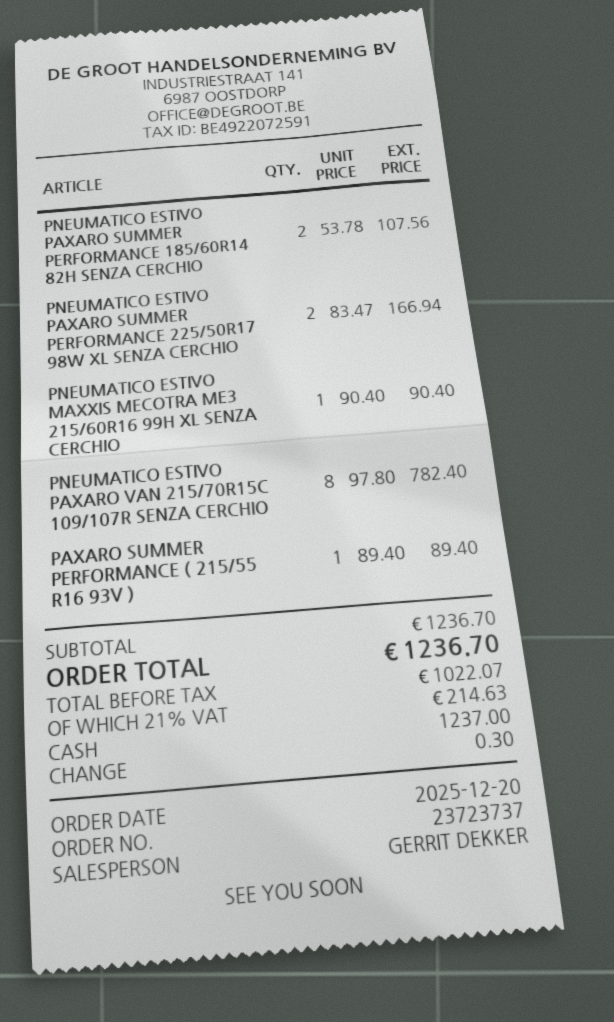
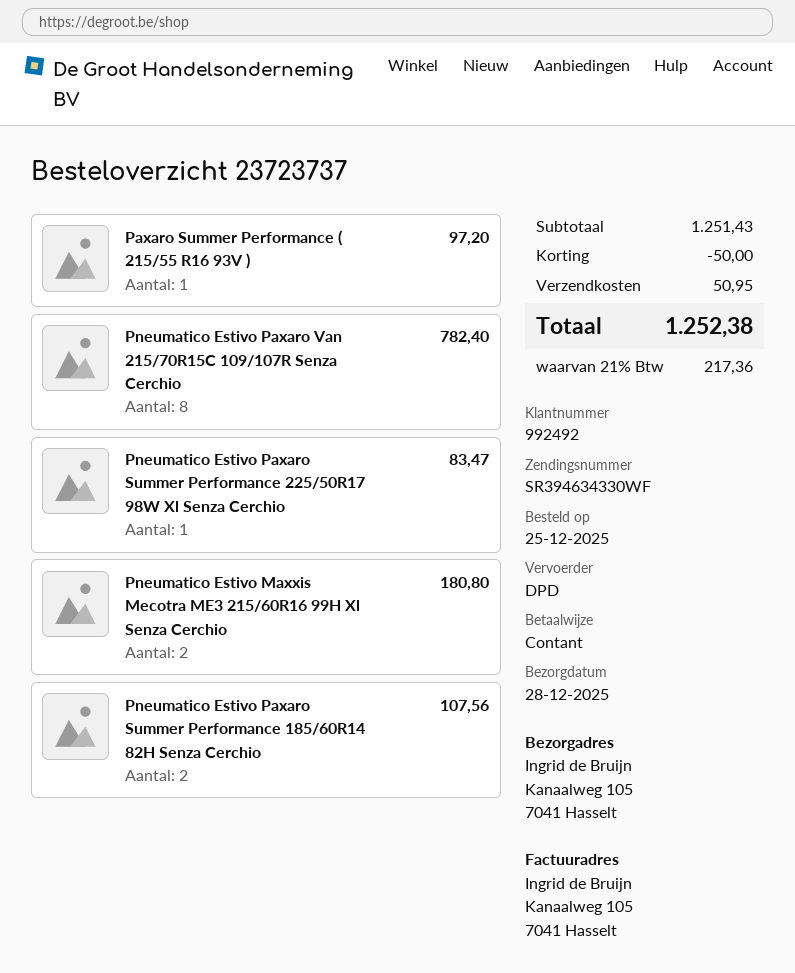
order date: 2025-12-20 -> 2025-12-25
PNEUMATICO ESTIVO PAXARO SUMMER PERFORMANCE 225/50R17 98W XL SENZA CERCHIO: 2 for 166.94 -> 1 for 83.47
PNEUMATICO ESTIVO MAXXIS MECOTRA ME3 215/60R16 99H XL SENZA CERCHIO: 1 for 90.40 -> 2 for 180.80
PAXARO SUMMER PERFORMANCE ( 215/55 R16 93V ): 1 for 89.40 -> 1 for 97.20
subtotal: 1236.70 -> 1251.43
discount: none -> 50.00
shipping: none -> 50.95
tax: 21% = 214.63 -> 21% = 217.36
total: 1236.70 -> 1252.38

